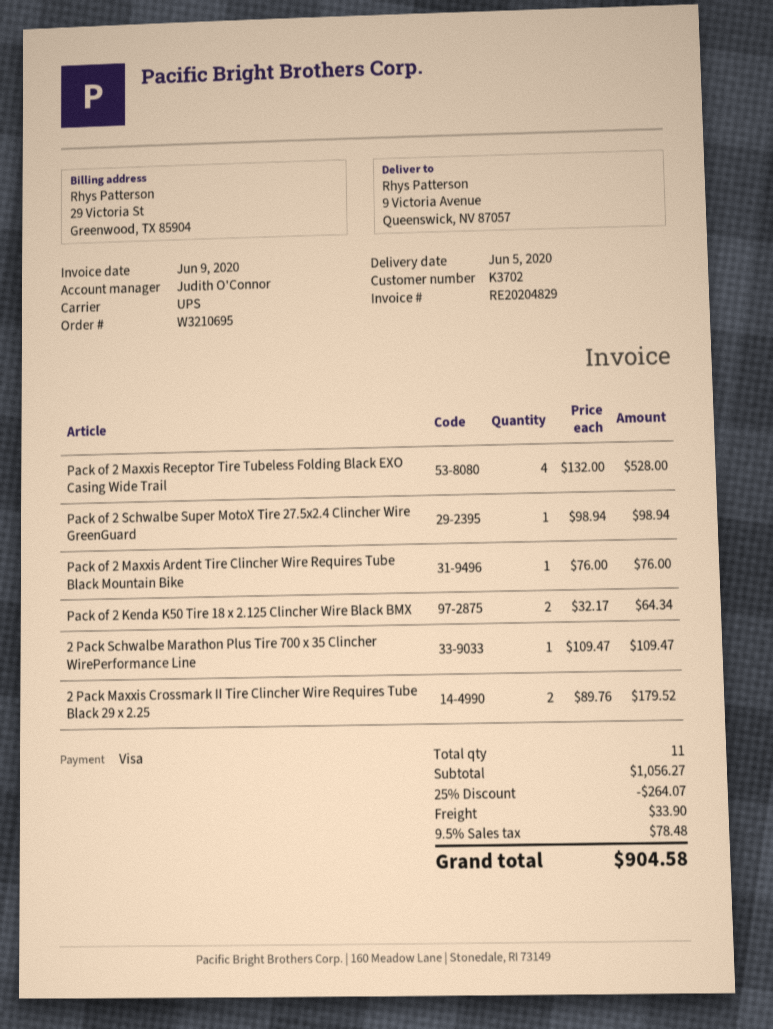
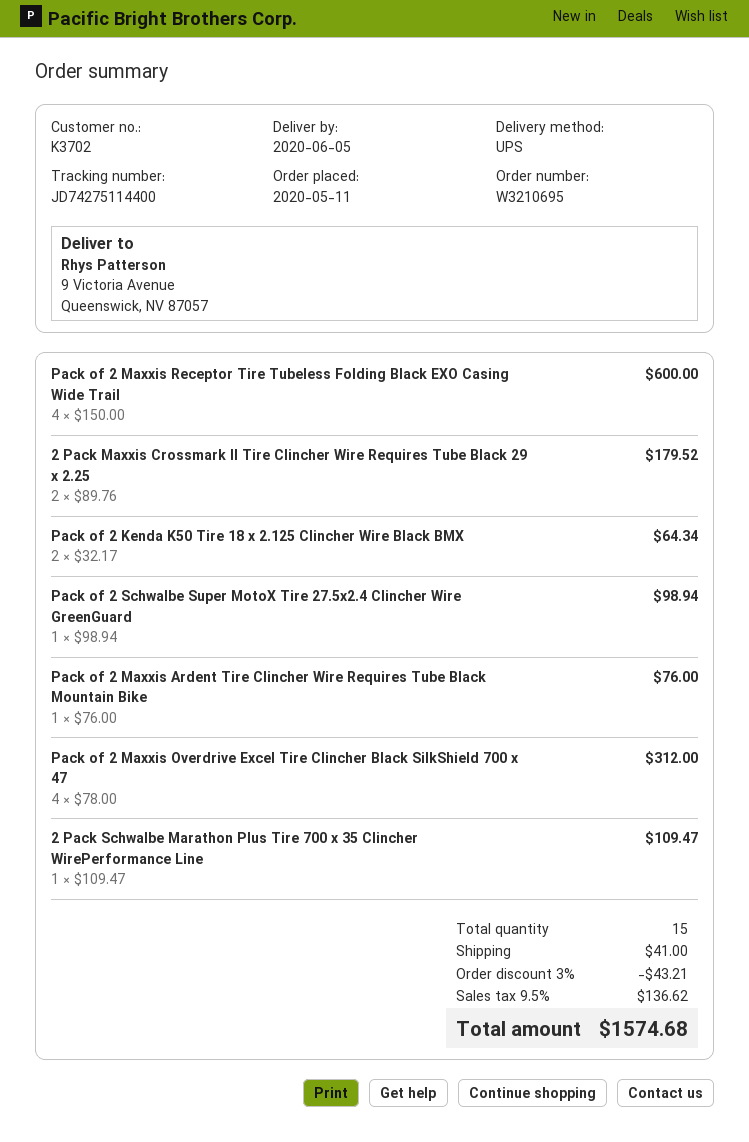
Pack of 2 Maxxis Receptor Tire Tubeless Folding Black EXO Casing Wide Trail: 4 x 132.00 = 528.00 -> 4 x 150.00 = 600.00
Pack of 2 Maxxis Overdrive Excel Tire Clincher Black SilkShield 700 x 47: none -> 4 x 78.00 = 312.00
total quantity: 11 -> 15
discount: 25% = 264.07 -> 3% = 43.21
shipping: 33.90 -> 41.00
tax: 9.5% = 78.48 -> 9.5% = 136.62
total: 904.58 -> 1574.68

